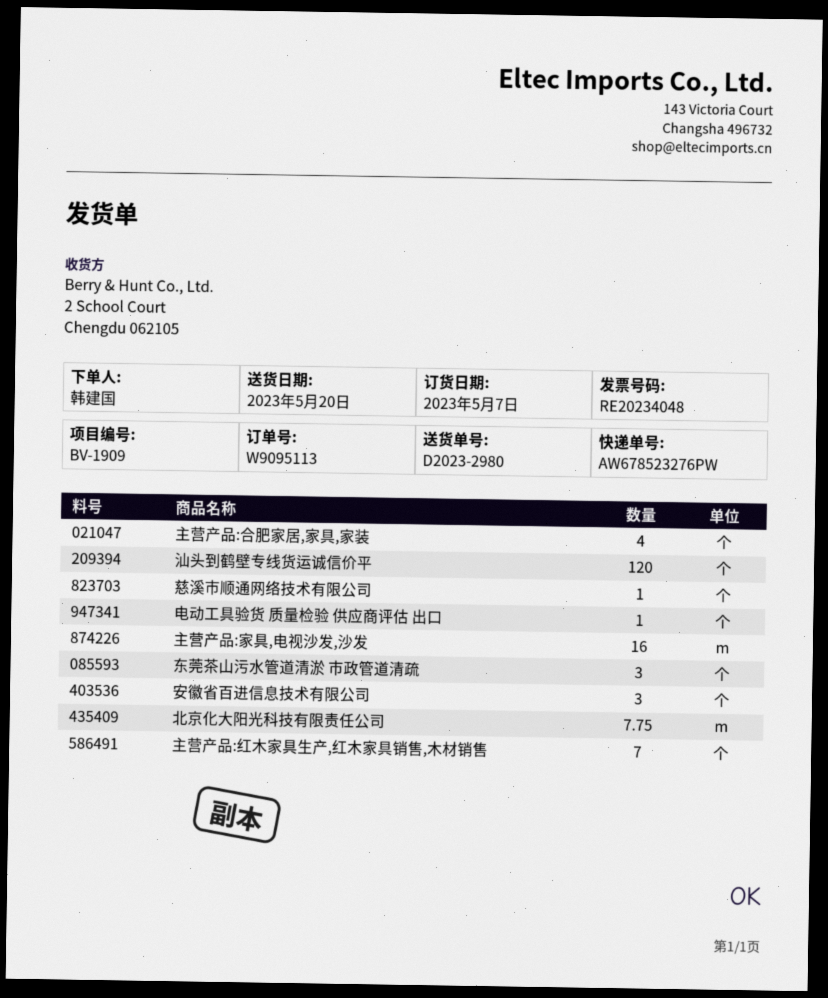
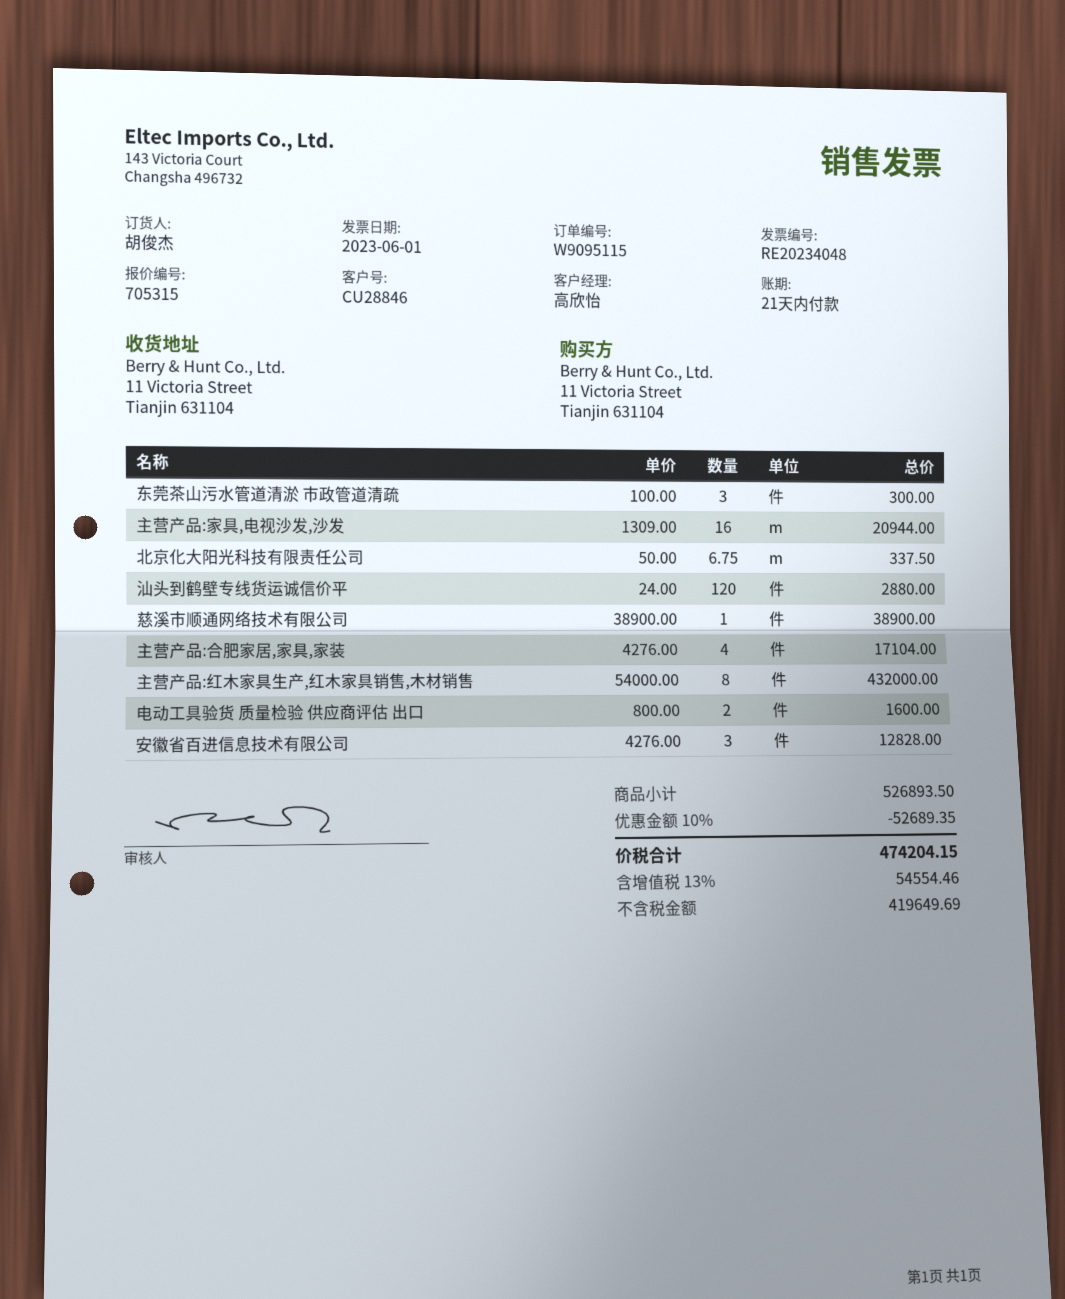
order number: W9095113 -> W9095115
ordered by: 韩建国 -> 胡俊杰
ship to: 2 School Court, Chengdu 062105 -> 11 Victoria Street, Tianjin 631104
电动工具验货 质量检验 供应商评估 出口: 1 -> 2
北京化大阳光科技有限责任公司: 7.75 -> 6.75
主营产品:红木家具生产,红木家具销售,木材销售: 7 -> 8

